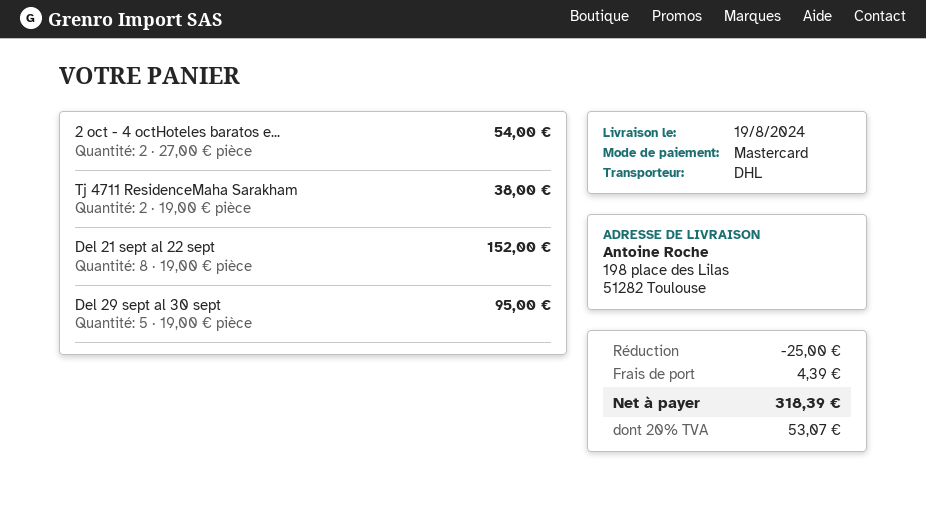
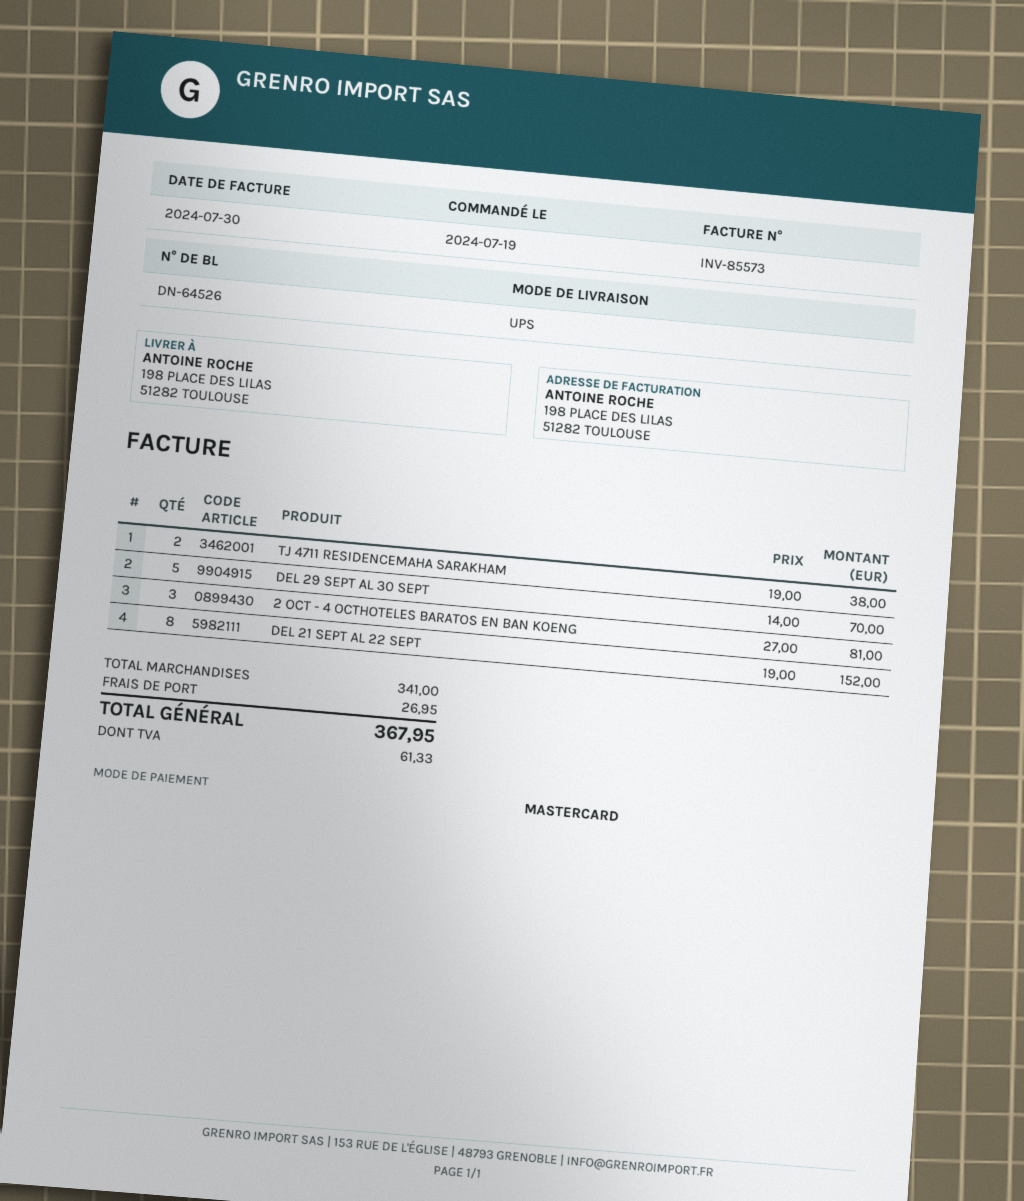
shipping method: DHL -> UPS
2 oct - 4 octHoteles baratos e...: 2 x 27.00 = 54.00 -> 3 x 27.00 = 81.00
Del 29 sept al 30 sept: 5 x 19.00 = 95.00 -> 5 x 14.00 = 70.00
discount: 25.00 -> none
shipping: 4.39 -> 26.95
tax: 53.07 -> 61.33
total: 318.39 -> 367.95

